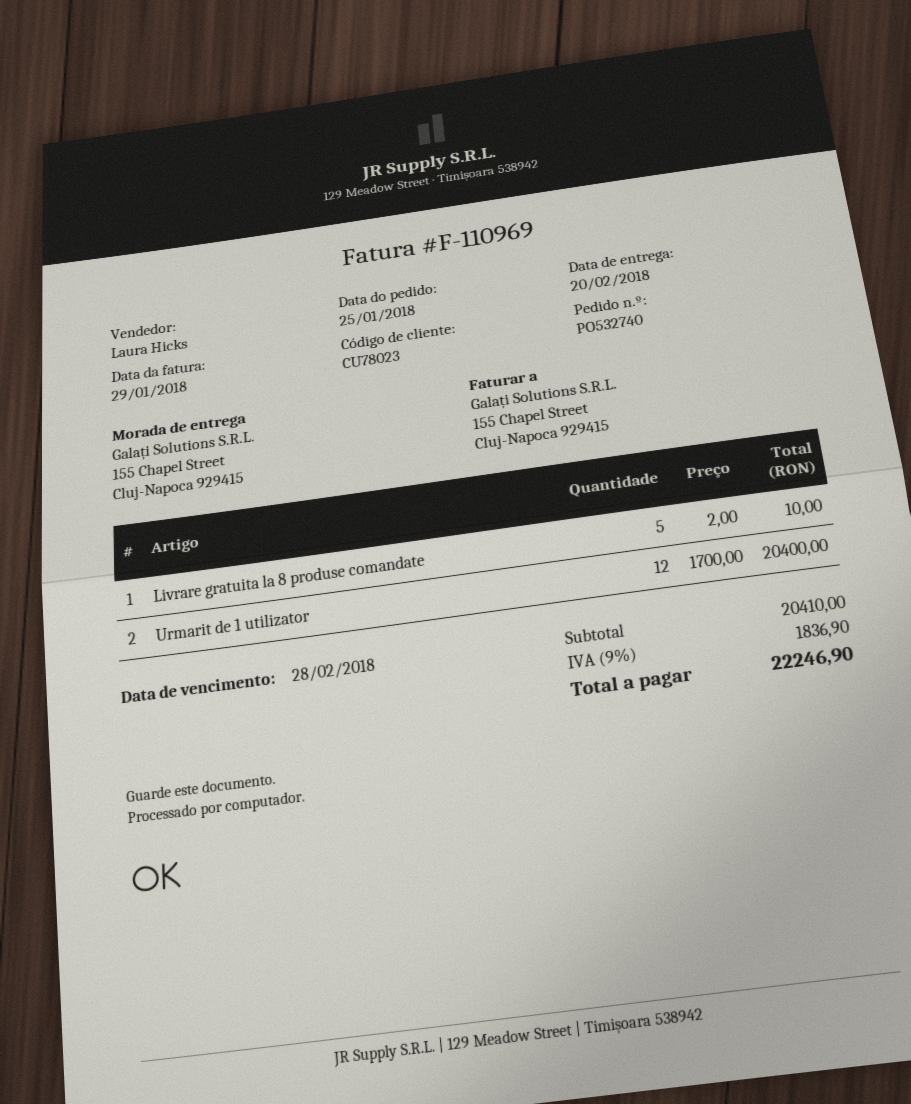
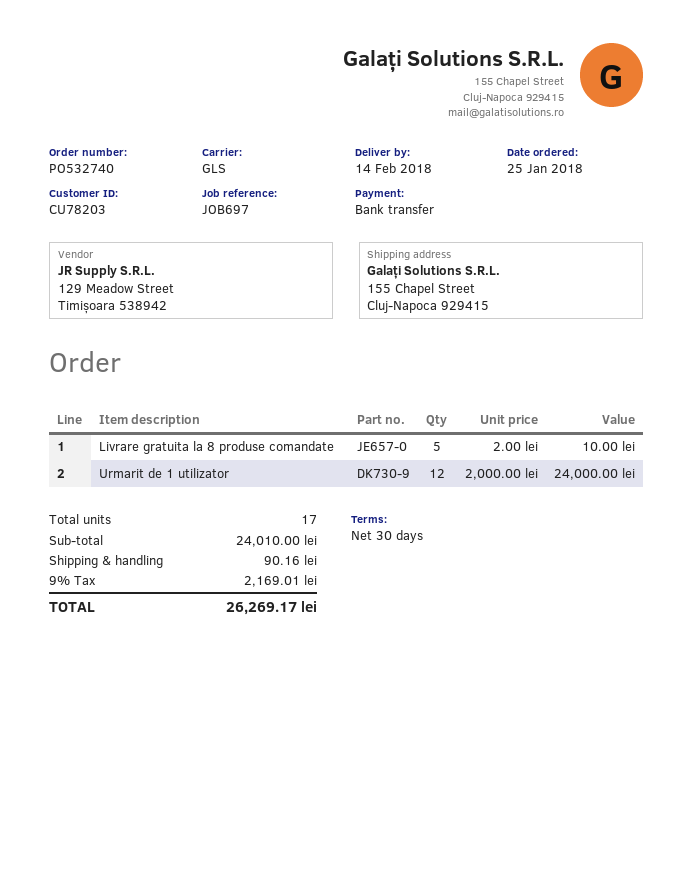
delivery date: 2018-02-20 -> 2018-02-14
customer number: CU78023 -> CU78203
Urmarit de 1 utilizator: 12 x 1700.00 = 20400.00 -> 12 x 2000.00 = 24000.00
subtotal: 20410.00 -> 24010.00
shipping: none -> 90.16
tax: 9% = 1836.90 -> 9% = 2169.01
total: 22246.90 -> 26269.17

